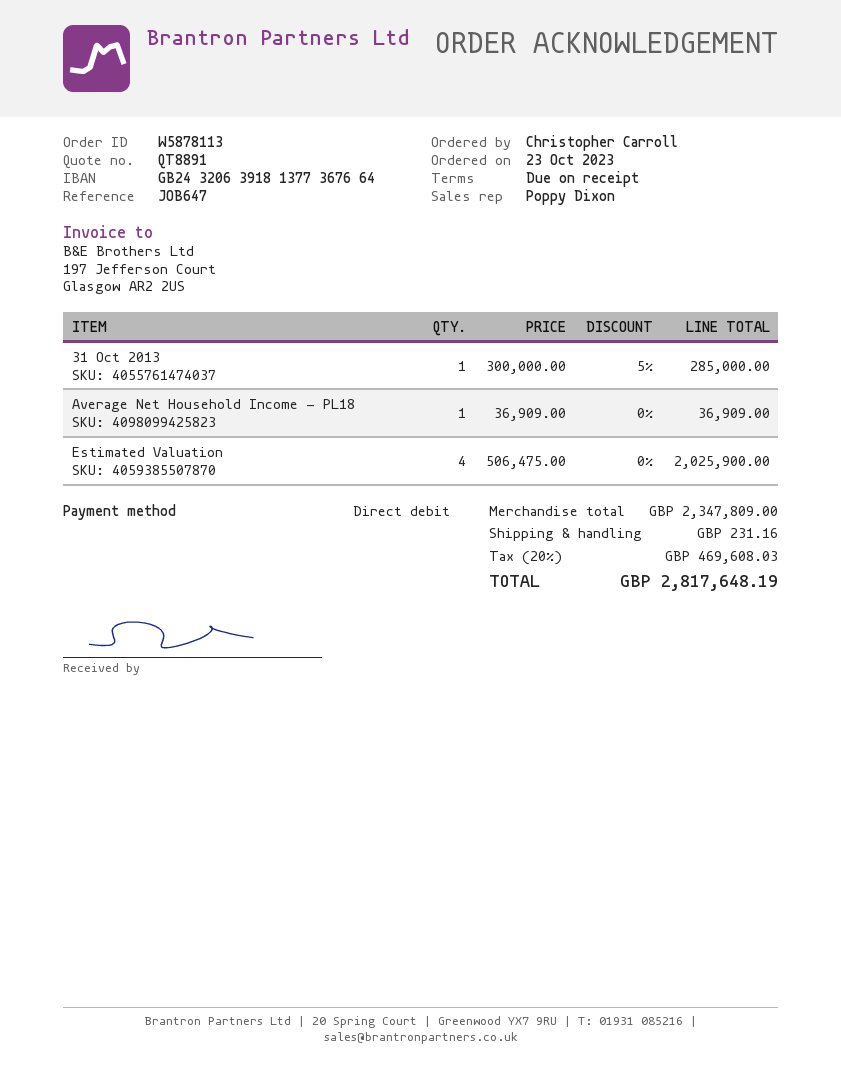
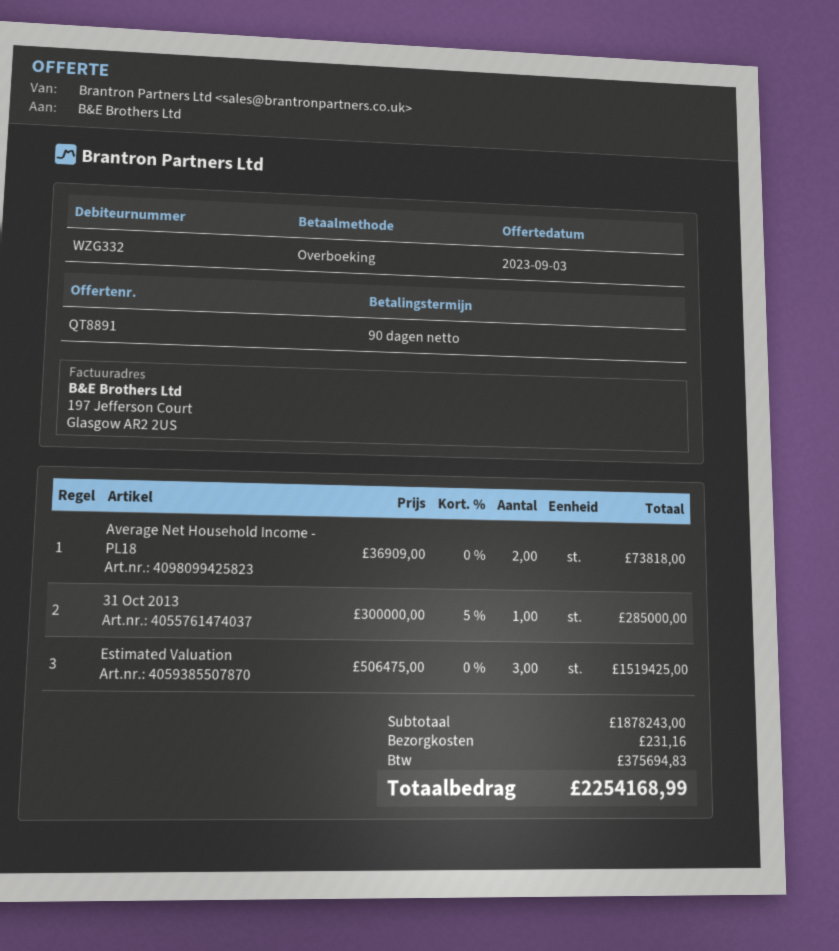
payment terms: on receipt -> 90 days
payment method: direct debit -> bank transfer
Average Net Household Income - PL18: 1 x 36909.00 = 36909.00 -> 2 x 36909.00 = 73818.00
Estimated Valuation: 4 x 506475.00 = 2025900.00 -> 3 x 506475.00 = 1519425.00
subtotal: 2347809.00 -> 1878243.00
tax: 469608.03 -> 375694.83
total: 2817648.19 -> 2254168.99

